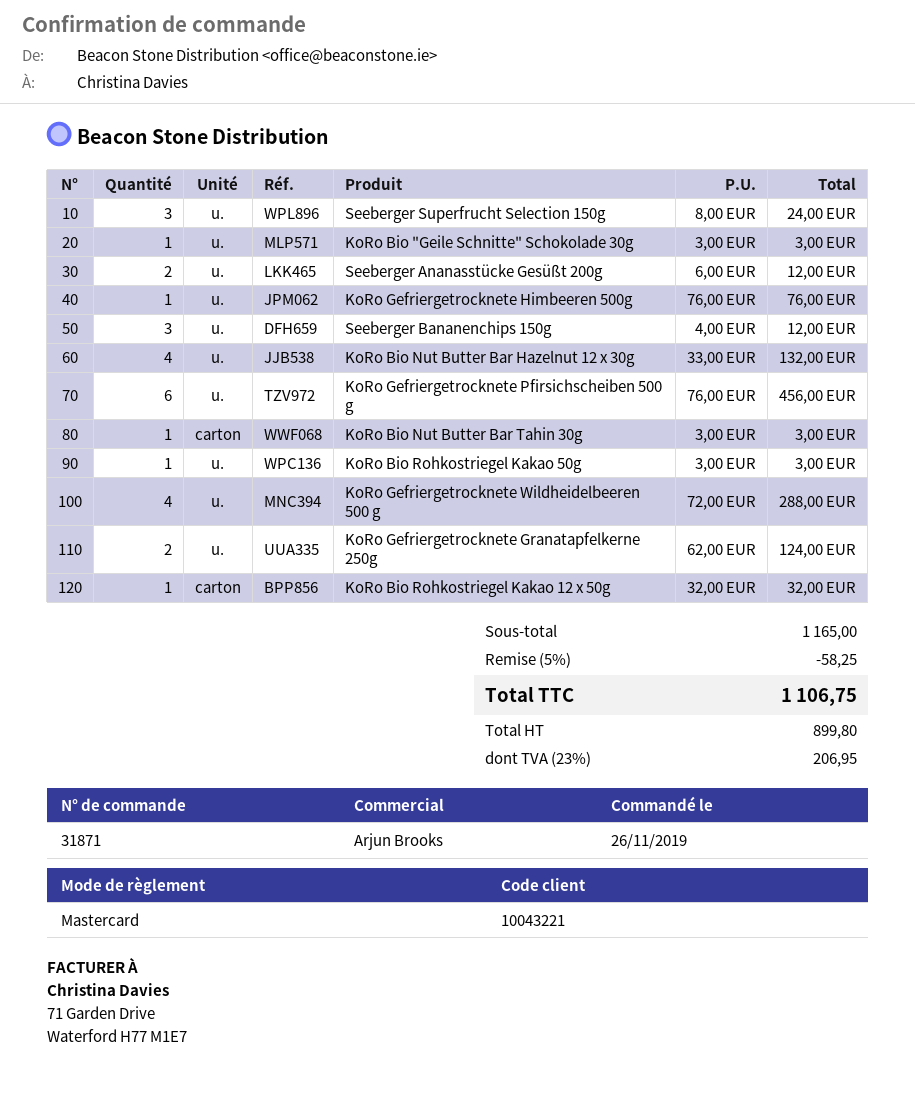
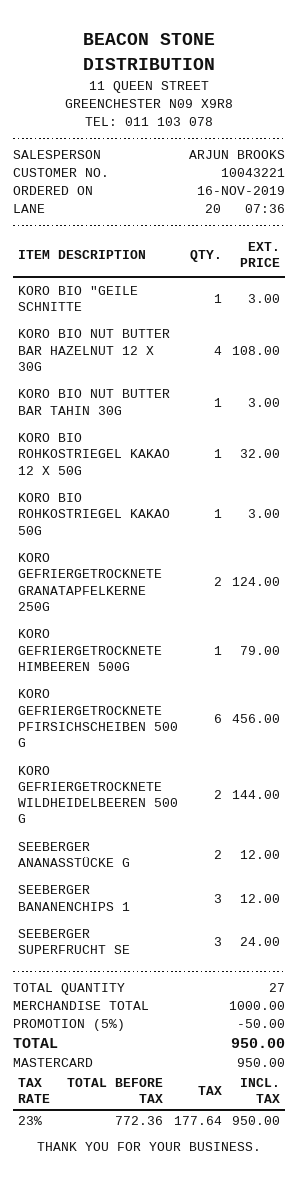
order date: 2019-11-26 -> 2019-11-16
KoRo Gefriergetrocknete Himbeeren 500g: 1 for 76.00 -> 1 for 79.00
KoRo Bio Nut Butter Bar Hazelnut 12 x 30g: 4 for 132.00 -> 4 for 108.00
KoRo Gefriergetrocknete Wildheidelbeeren 500 g: 4 for 288.00 -> 2 for 144.00
subtotal: 1165.00 -> 1000.00
discount: 5% = 58.25 -> 5% = 50.00
net: 899.80 -> 772.36
tax: 23% = 206.95 -> 23% = 177.64
total: 1106.75 -> 950.00

